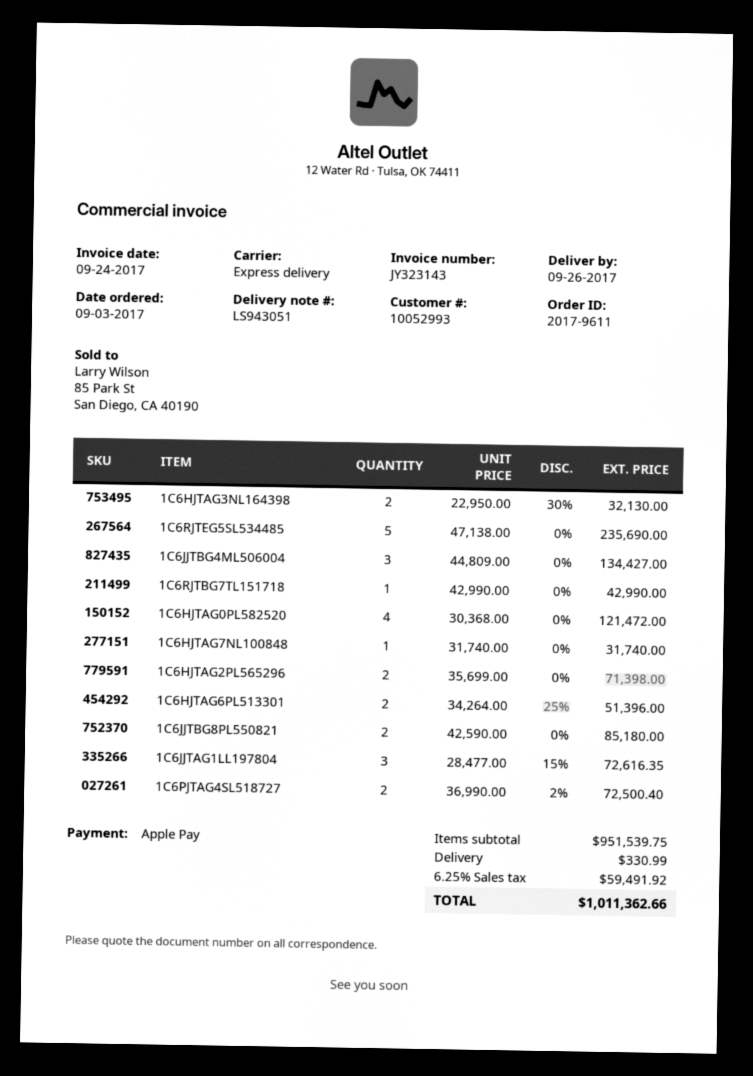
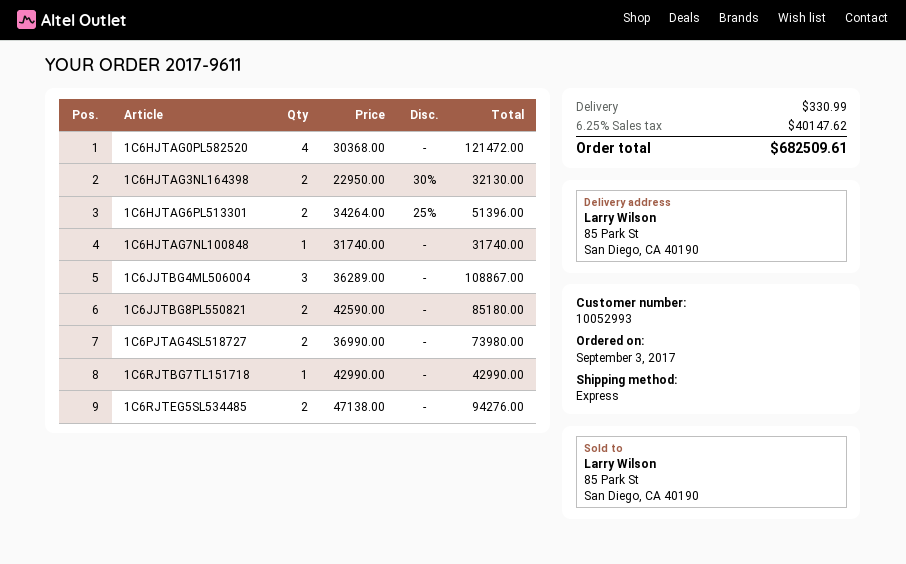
1C6RJTEG5SL534485: 5 x 47138.00 = 235690.00 -> 2 x 47138.00 = 94276.00
1C6JJTBG4ML506004: 3 x 44809.00 = 134427.00 -> 3 x 36289.00 = 108867.00
1C6HJTAG2PL565296: 2 x 35699.00 = 71398.00 -> none
1C6JJTAG1LL197804: 3 x 28477.00 - 15% = 72616.35 -> none
1C6PJTAG4SL518727: 2 x 36990.00 - 2% = 72500.40 -> 2 x 36990.00 = 73980.00
tax: 6.25% = 59491.92 -> 6.25% = 40147.62
total: 1011362.66 -> 682509.61

